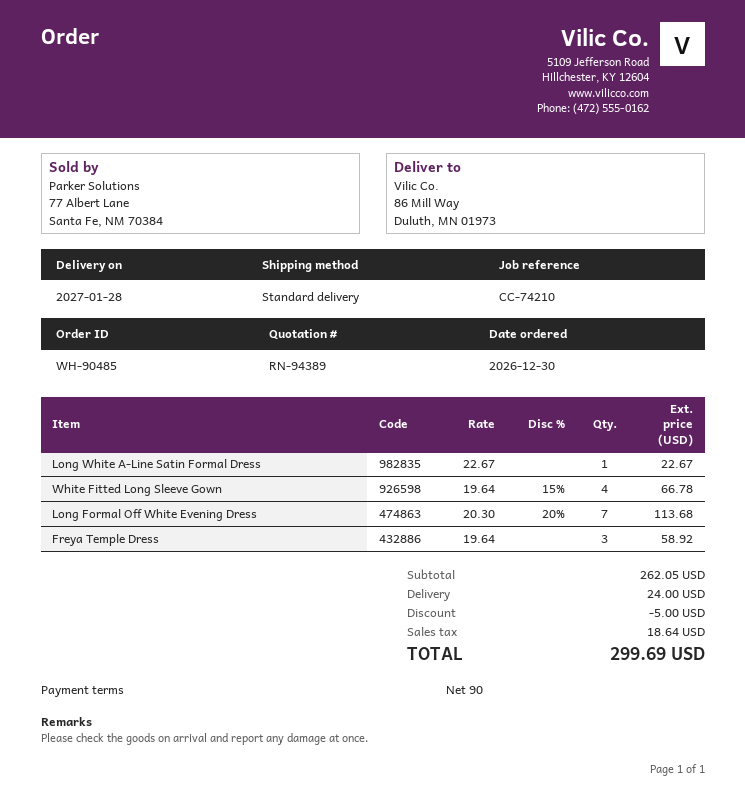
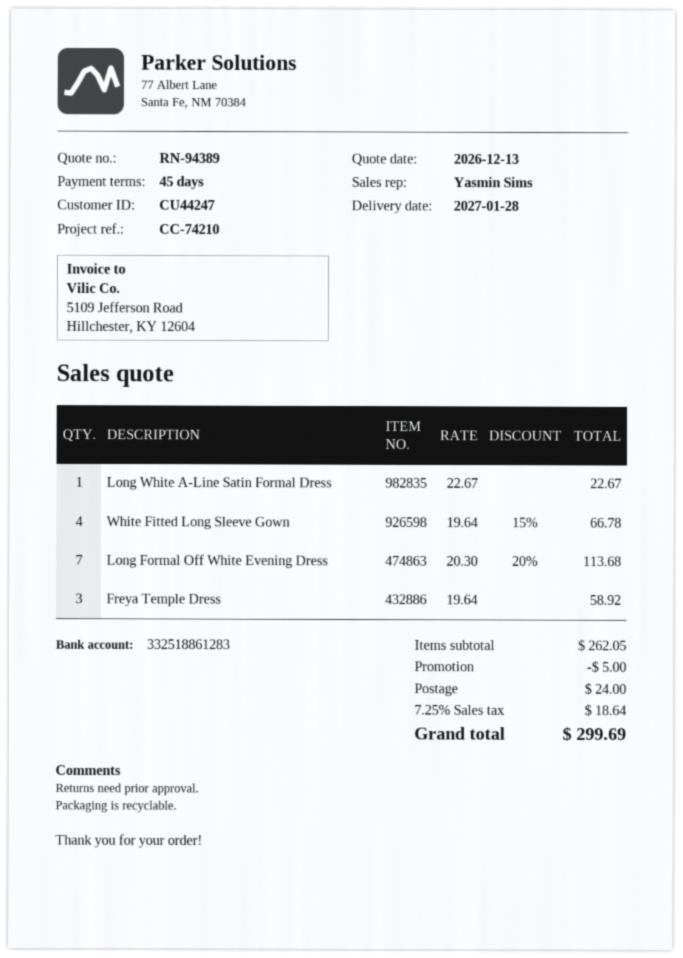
payment terms: 90 days -> 45 days

